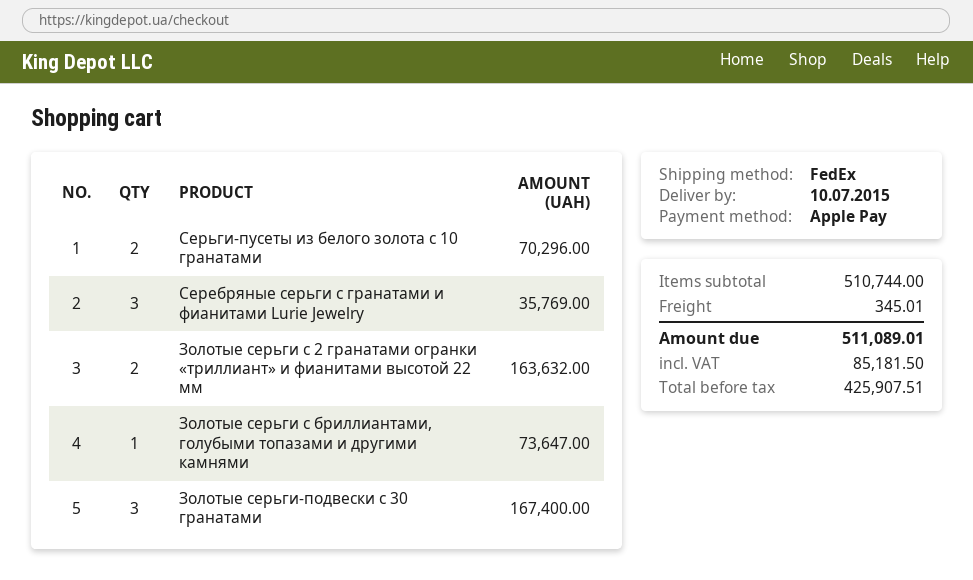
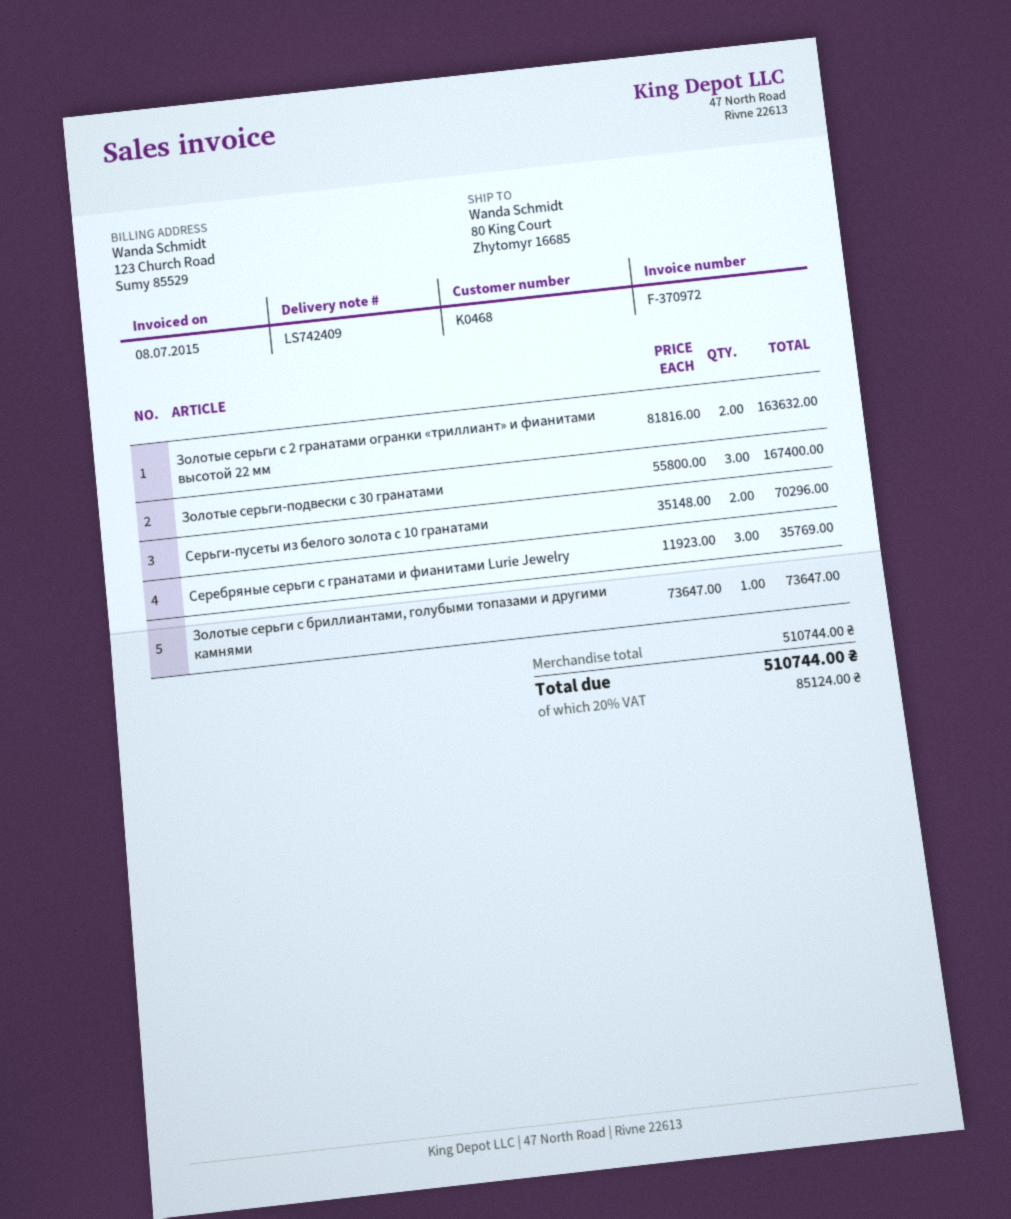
shipping: 345.01 -> none
tax: 85181.50 -> 85124.00
total: 511089.01 -> 510744.00

